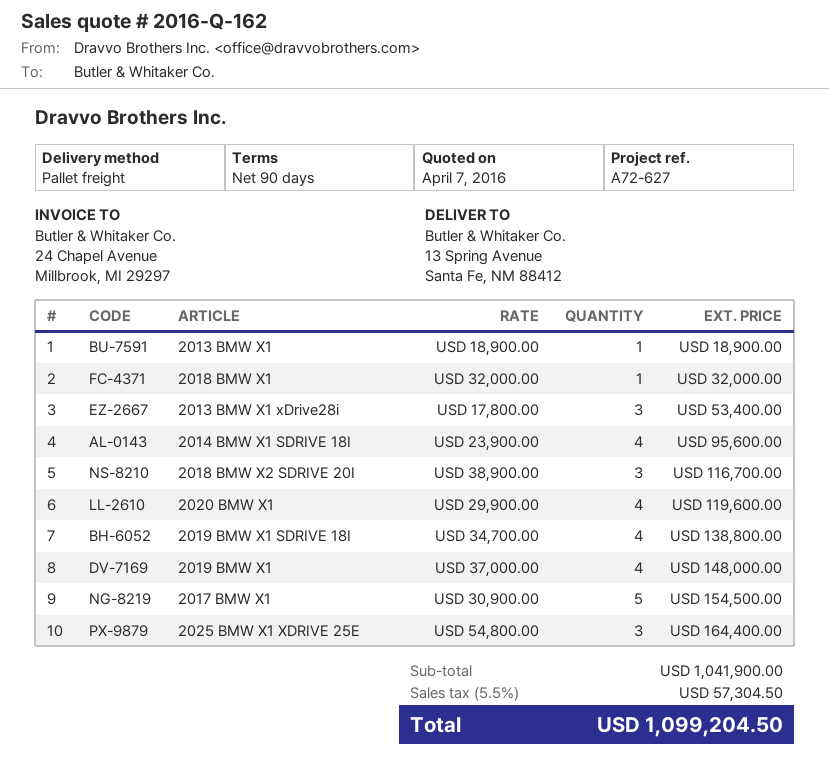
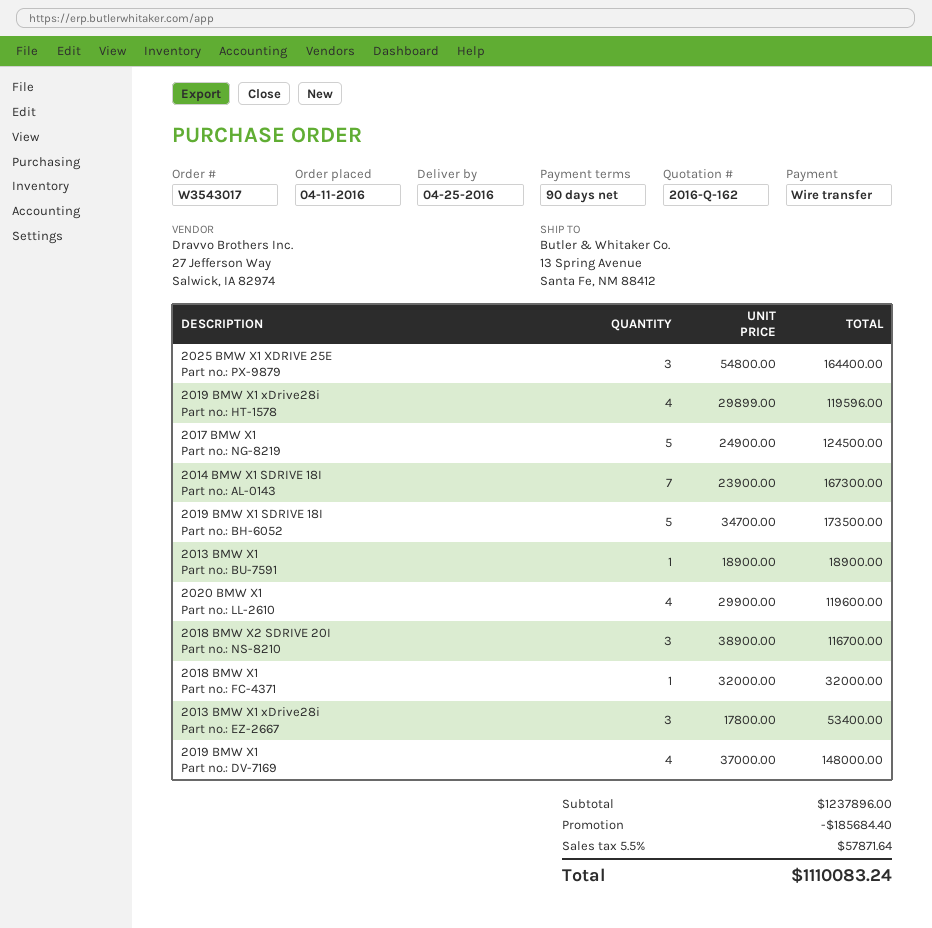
2014 BMW X1 SDRIVE 18I: 4 x 23900.00 = 95600.00 -> 7 x 23900.00 = 167300.00
2019 BMW X1 SDRIVE 18I: 4 x 34700.00 = 138800.00 -> 5 x 34700.00 = 173500.00
2017 BMW X1: 5 x 30900.00 = 154500.00 -> 5 x 24900.00 = 124500.00
2019 BMW X1 xDrive28i: none -> 4 x 29899.00 = 119596.00
subtotal: 1041900.00 -> 1237896.00
discount: none -> 185684.40
tax: 5.5% = 57304.50 -> 5.5% = 57871.64
total: 1099204.50 -> 1110083.24

